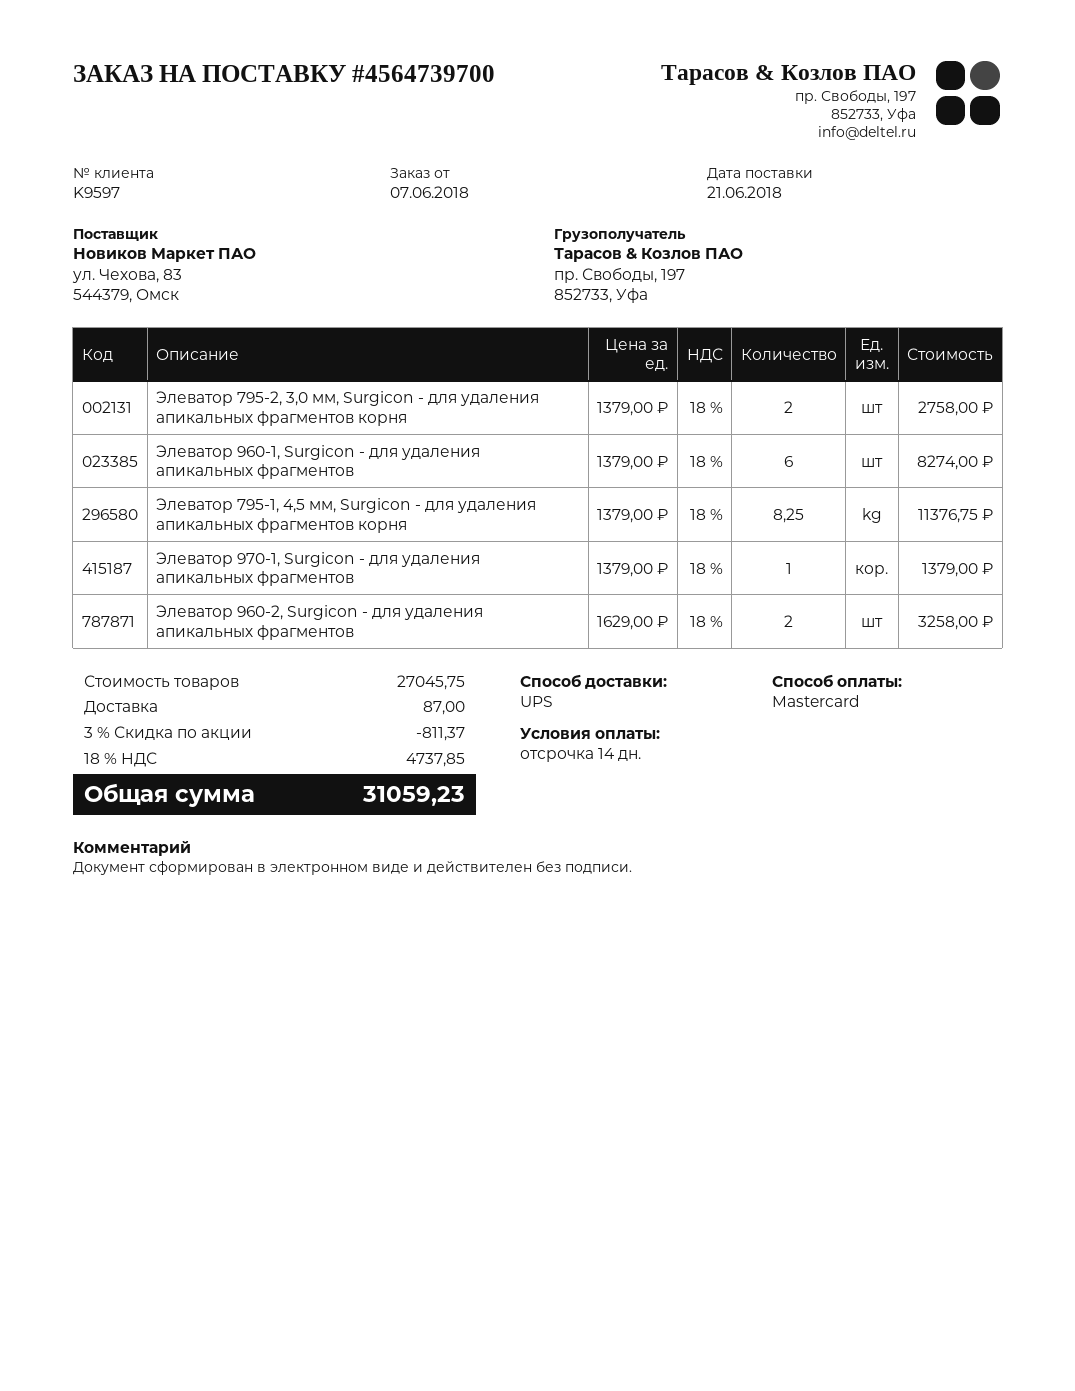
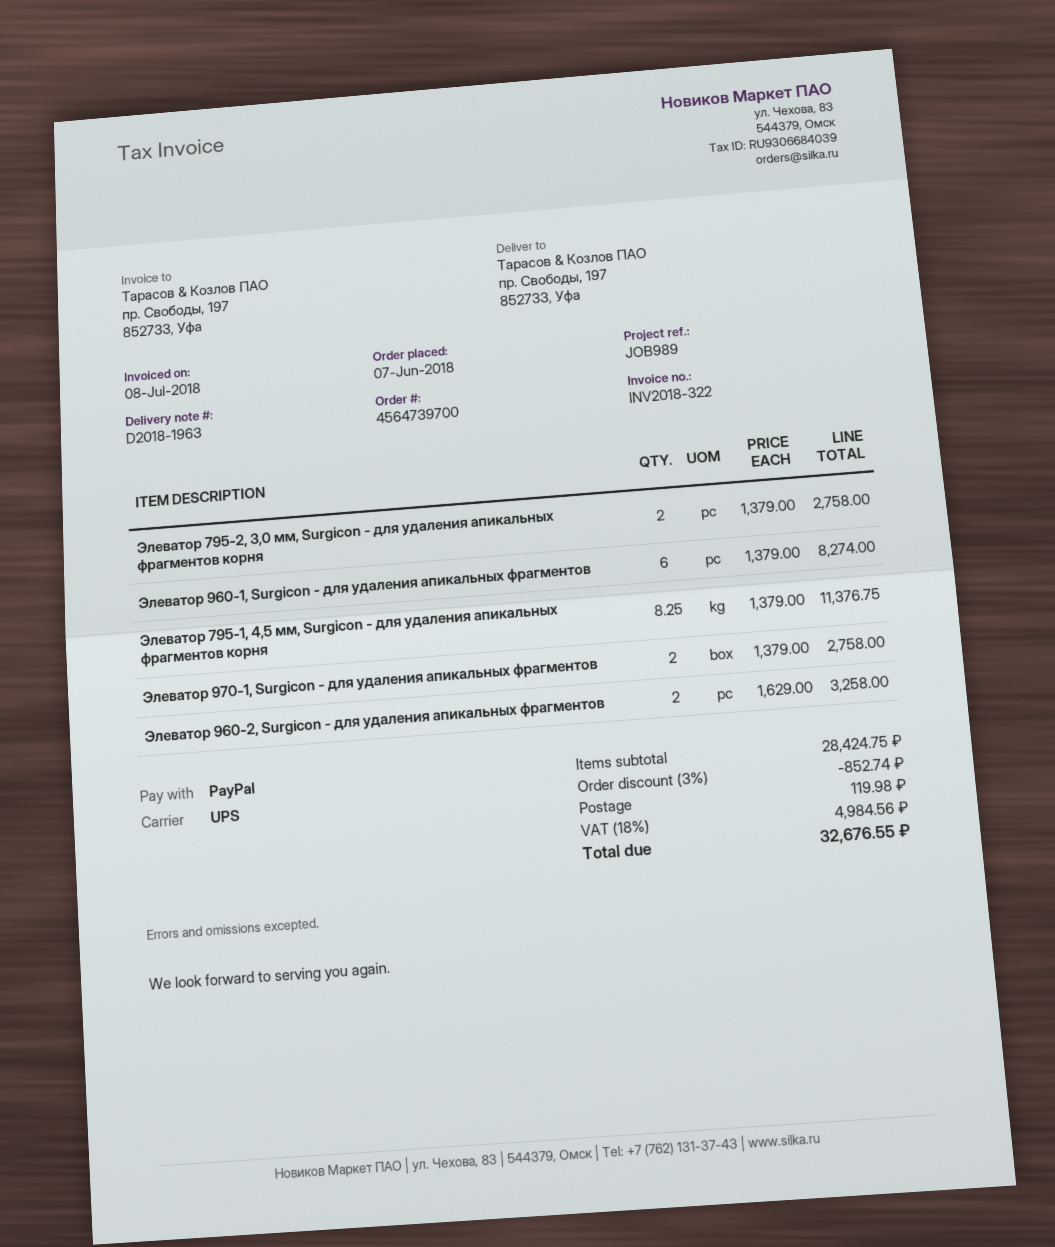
payment method: Mastercard -> PayPal
Элеватор 970-1, Surgicon - для удаления апикальных фрагментов: 1 x 1379.00 = 1379.00 -> 2 x 1379.00 = 2758.00
subtotal: 27045.75 -> 28424.75
discount: 3% = 811.37 -> 3% = 852.74
shipping: 87.00 -> 119.98
tax: 18% = 4737.85 -> 18% = 4984.56
total: 31059.23 -> 32676.55

